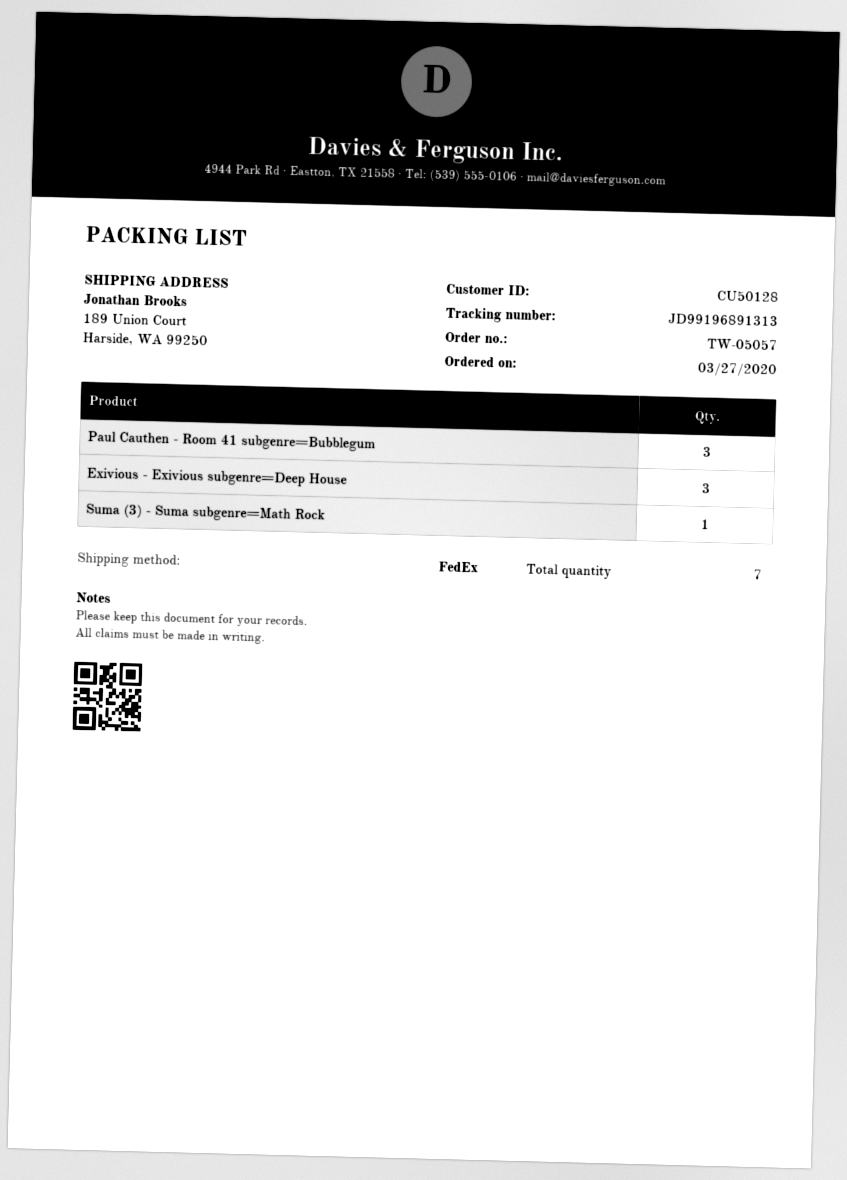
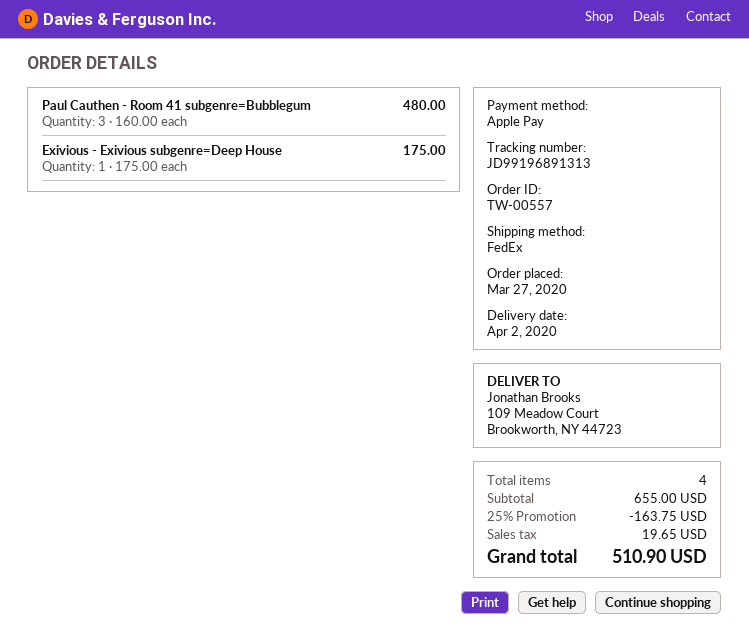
order number: TW-05057 -> TW-00557
ship to: 189 Union Court, Harside, WA 99250 -> 109 Meadow Court, Brookworth, NY 44723
Exivious - Exivious subgenre=Deep House: 3 -> 1
Suma (3) - Suma subgenre=Math Rock: 1 -> none
total quantity: 7 -> 4

